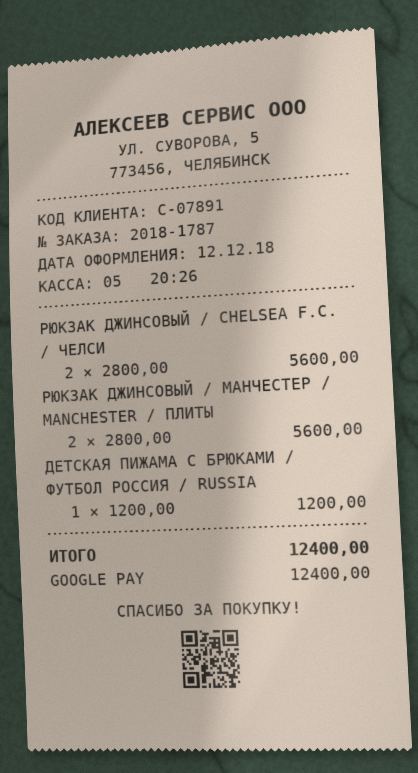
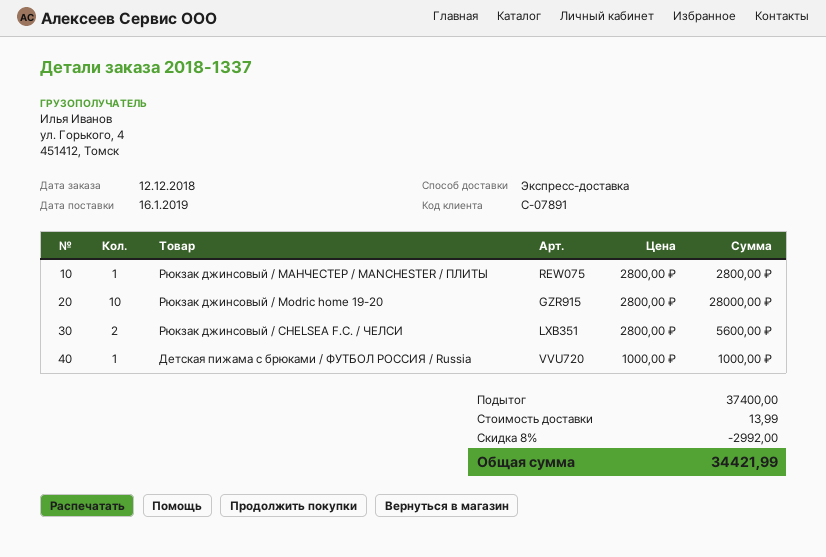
order number: 2018-1787 -> 2018-1337
РЮКЗАК ДЖИНСОВЫЙ / МАНЧЕСТЕР / MANCHESTER / ПЛИТЫ: 2 x 2800.00 = 5600.00 -> 1 x 2800.00 = 2800.00
ДЕТСКАЯ ПИЖАМА С БРЮКАМИ / ФУТБОЛ РОССИЯ / RUSSIA: 1 x 1200.00 = 1200.00 -> 1 x 1000.00 = 1000.00
Рюкзак джинсовый / Modric home 19-20: none -> 10 x 2800.00 = 28000.00
discount: none -> 8% = 2992.00
shipping: none -> 13.99
total: 12400.00 -> 34421.99

